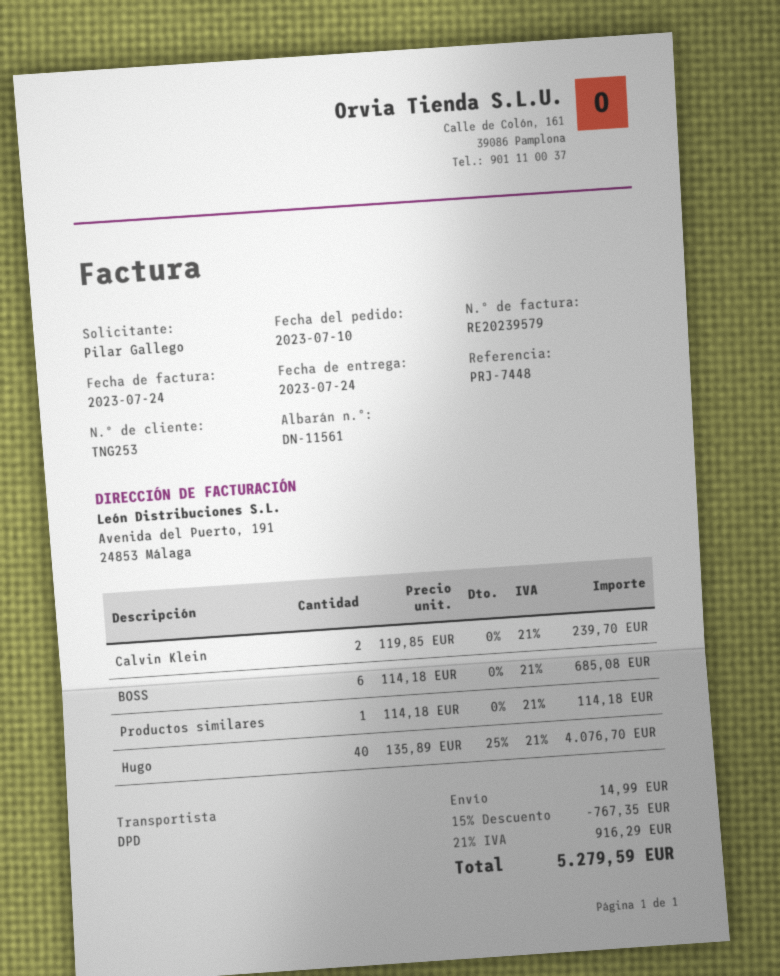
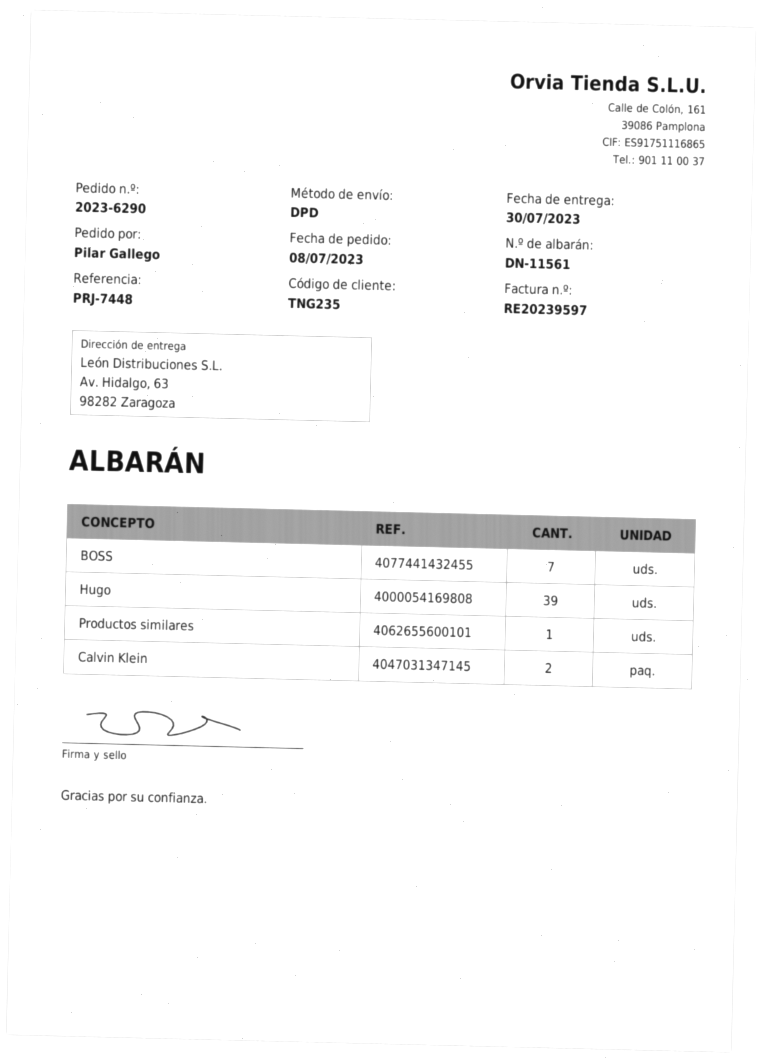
order date: 2023-07-10 -> 2023-07-08
delivery date: 2023-07-24 -> 2023-07-30
invoice number: RE20239579 -> RE20239597
customer number: TNG253 -> TNG235
BOSS: 6 -> 7
Hugo: 40 -> 39

